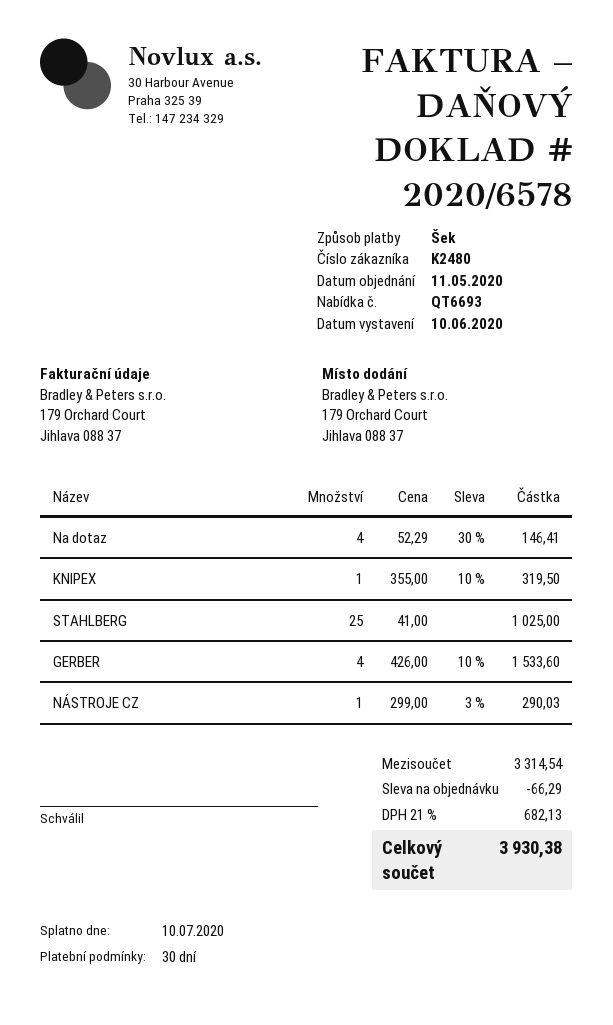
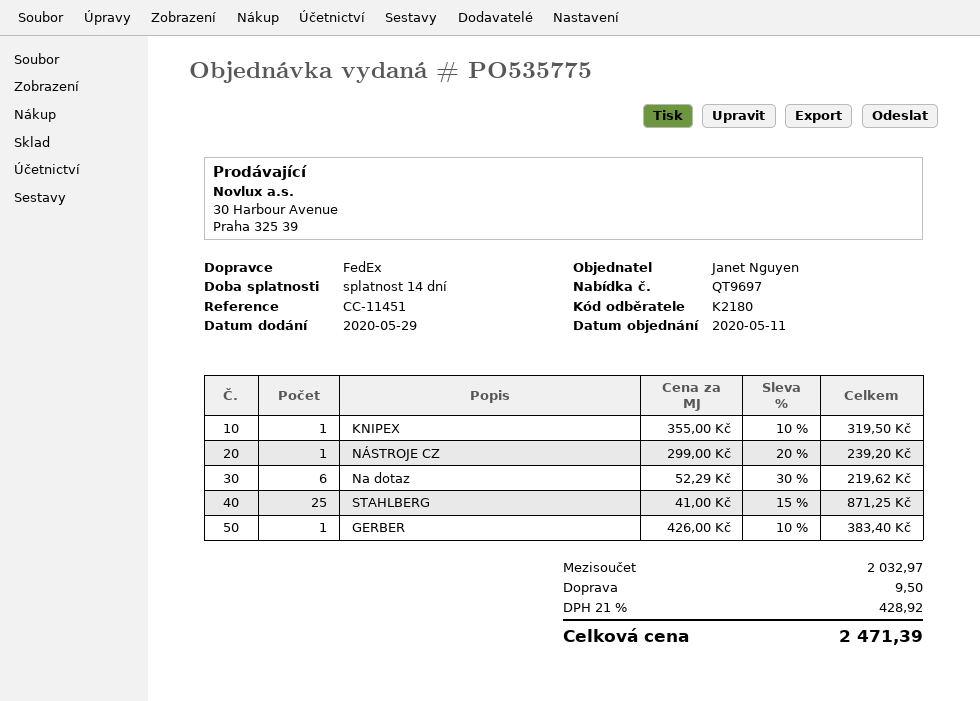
quote number: QT6693 -> QT9697
payment terms: 30 days -> 14 days
customer number: K2480 -> K2180
Na dotaz: 4 x 52.29 - 30% = 146.41 -> 6 x 52.29 - 30% = 219.62
STAHLBERG: 25 x 41.00 = 1025.00 -> 25 x 41.00 - 15% = 871.25
GERBER: 4 x 426.00 - 10% = 1533.60 -> 1 x 426.00 - 10% = 383.40
NÁSTROJE CZ: 1 x 299.00 - 3% = 290.03 -> 1 x 299.00 - 20% = 239.20
subtotal: 3314.54 -> 2032.97
discount: 66.29 -> none
shipping: none -> 9.50
tax: 21% = 682.13 -> 21% = 428.92
total: 3930.38 -> 2471.39

